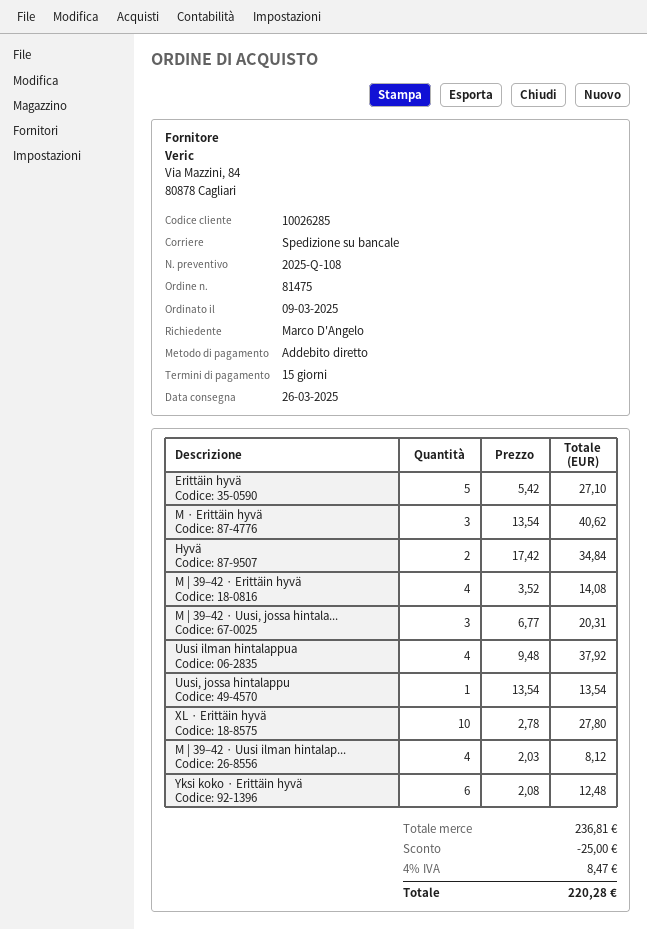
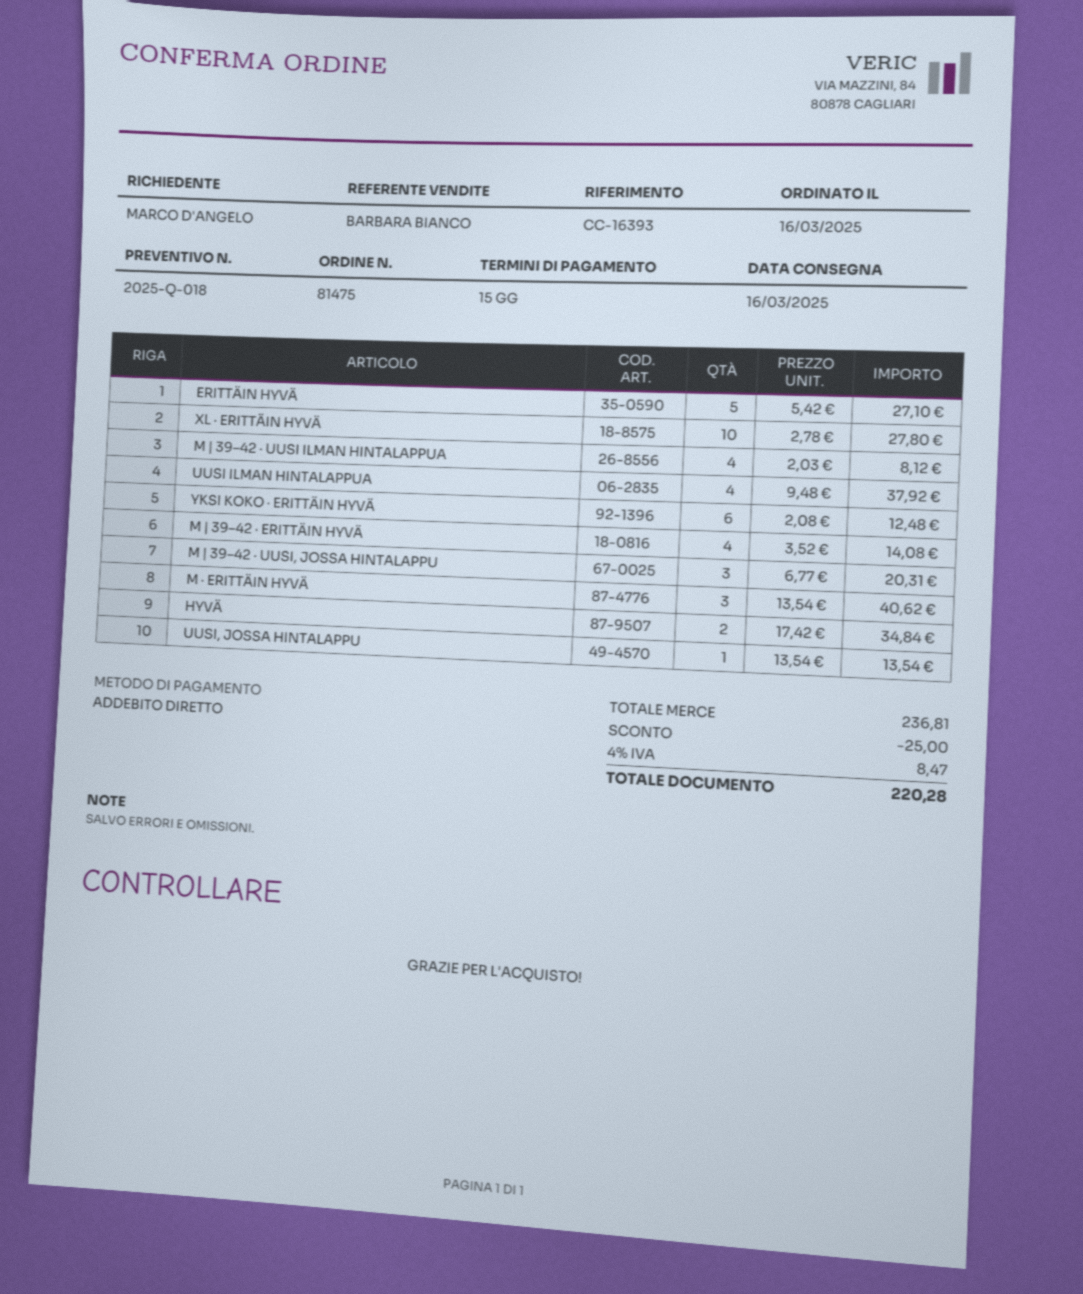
quote number: 2025-Q-108 -> 2025-Q-018
order date: 2025-03-09 -> 2025-03-16
delivery date: 2025-03-26 -> 2025-03-16

